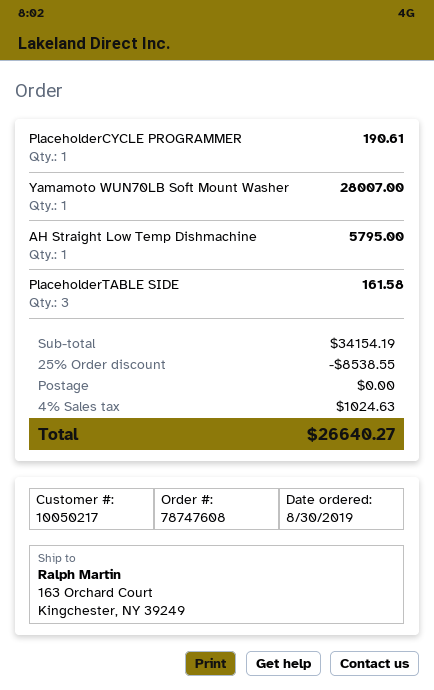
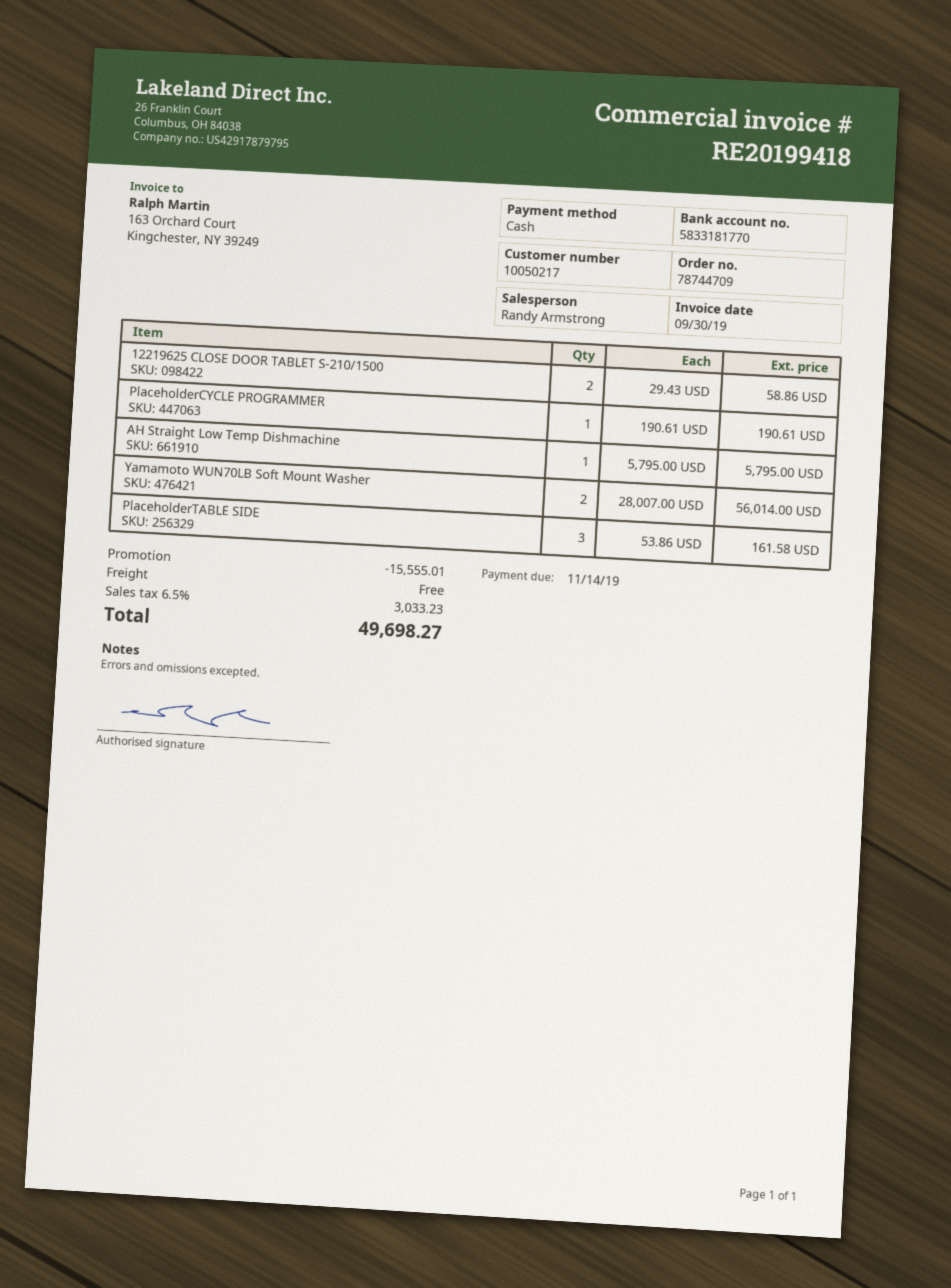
order number: 78747608 -> 78744709
Yamamoto WUN70LB Soft Mount Washer: 1 for 28007.00 -> 2 for 56014.00
12219625 CLOSE DOOR TABLET S-210/1500: none -> 2 for 58.86
discount: 8538.55 -> 15555.01
tax: 4% = 1024.63 -> 6.5% = 3033.23
total: 26640.27 -> 49698.27

